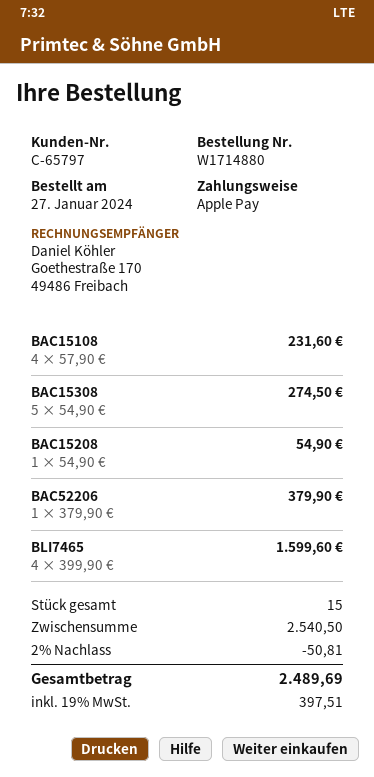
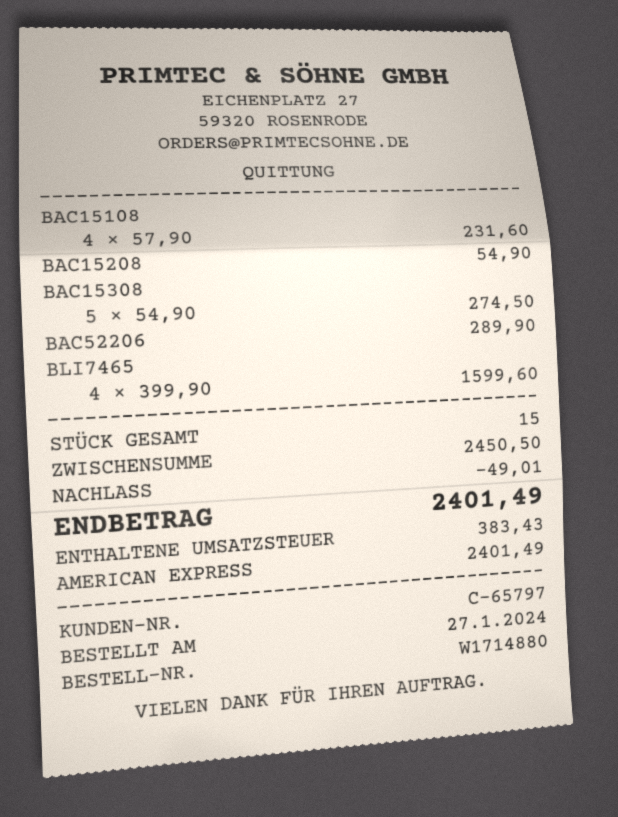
payment method: Apple Pay -> American Express
BAC52206: 1 x 379.90 = 379.90 -> 1 x 289.90 = 289.90
subtotal: 2540.50 -> 2450.50
discount: 50.81 -> 49.01
tax: 397.51 -> 383.43
total: 2489.69 -> 2401.49

